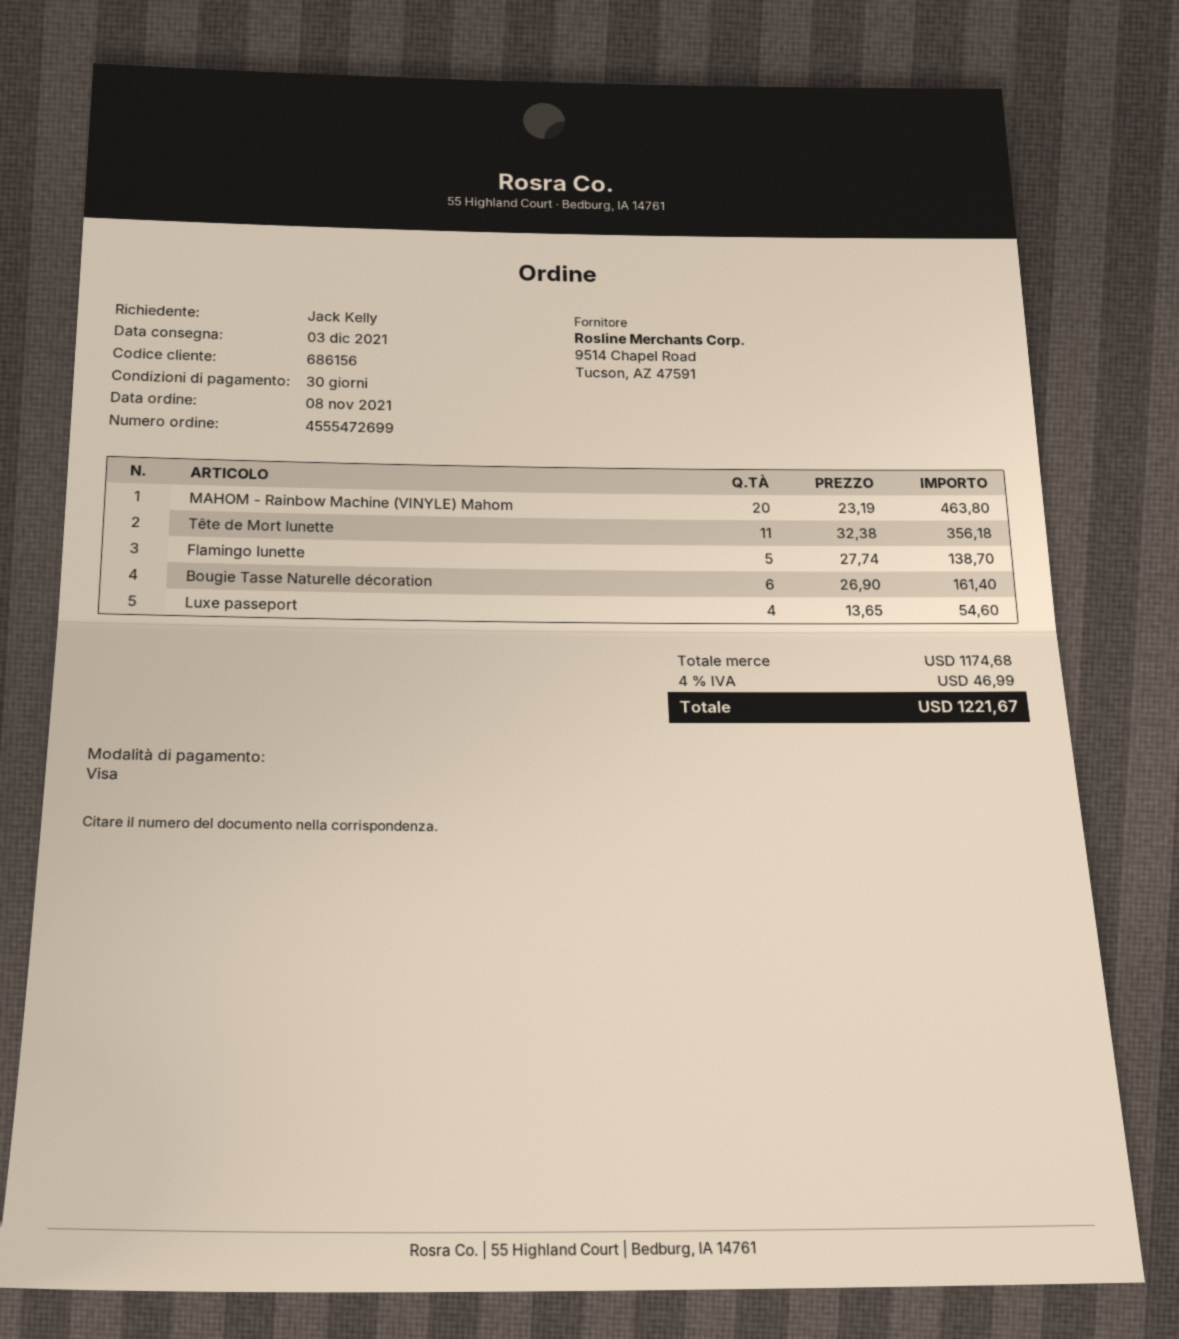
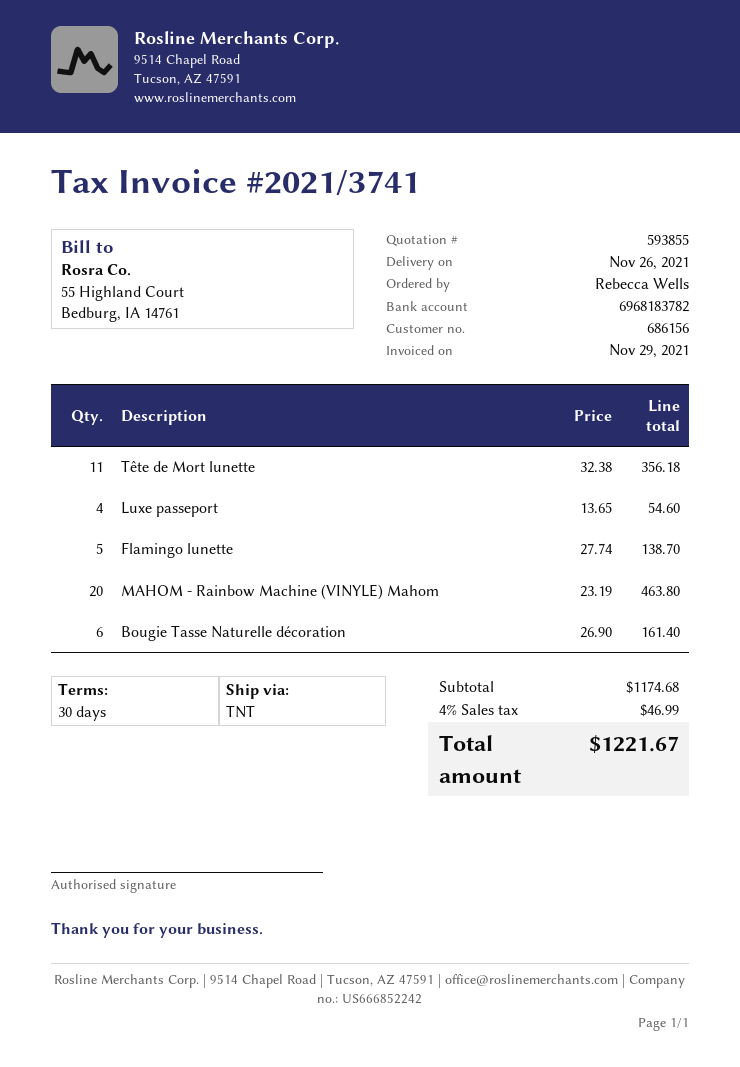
delivery date: 2021-12-03 -> 2021-11-26
ordered by: Jack Kelly -> Rebecca Wells

